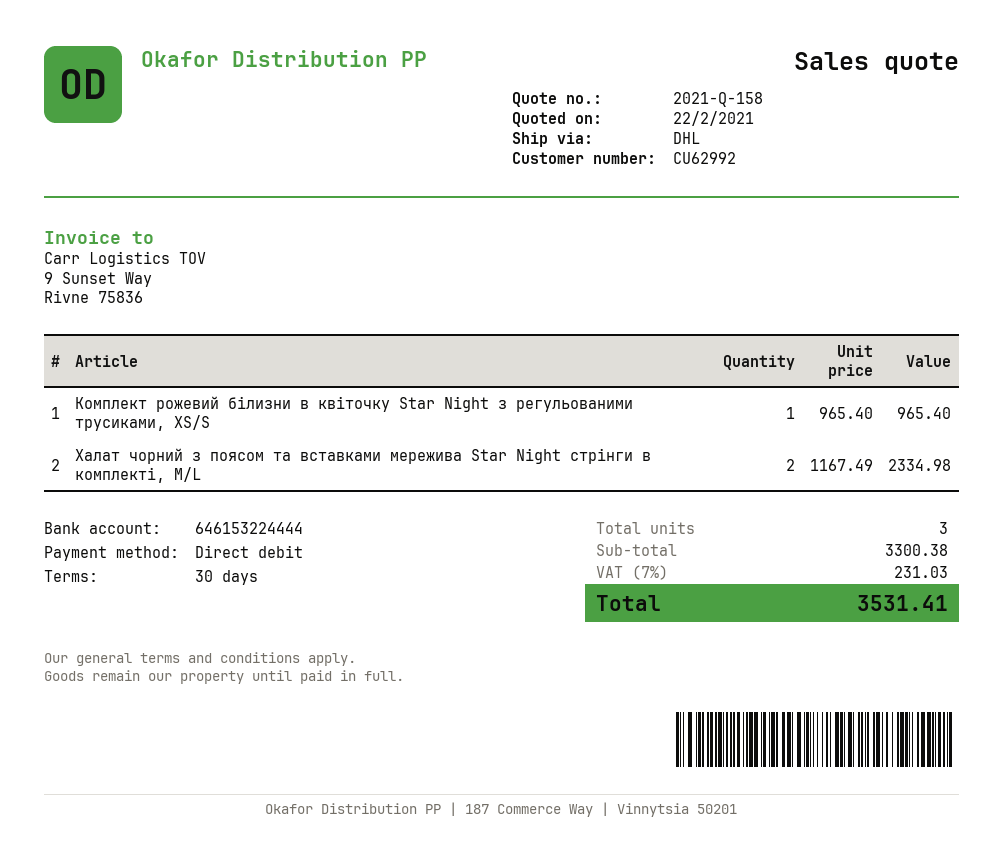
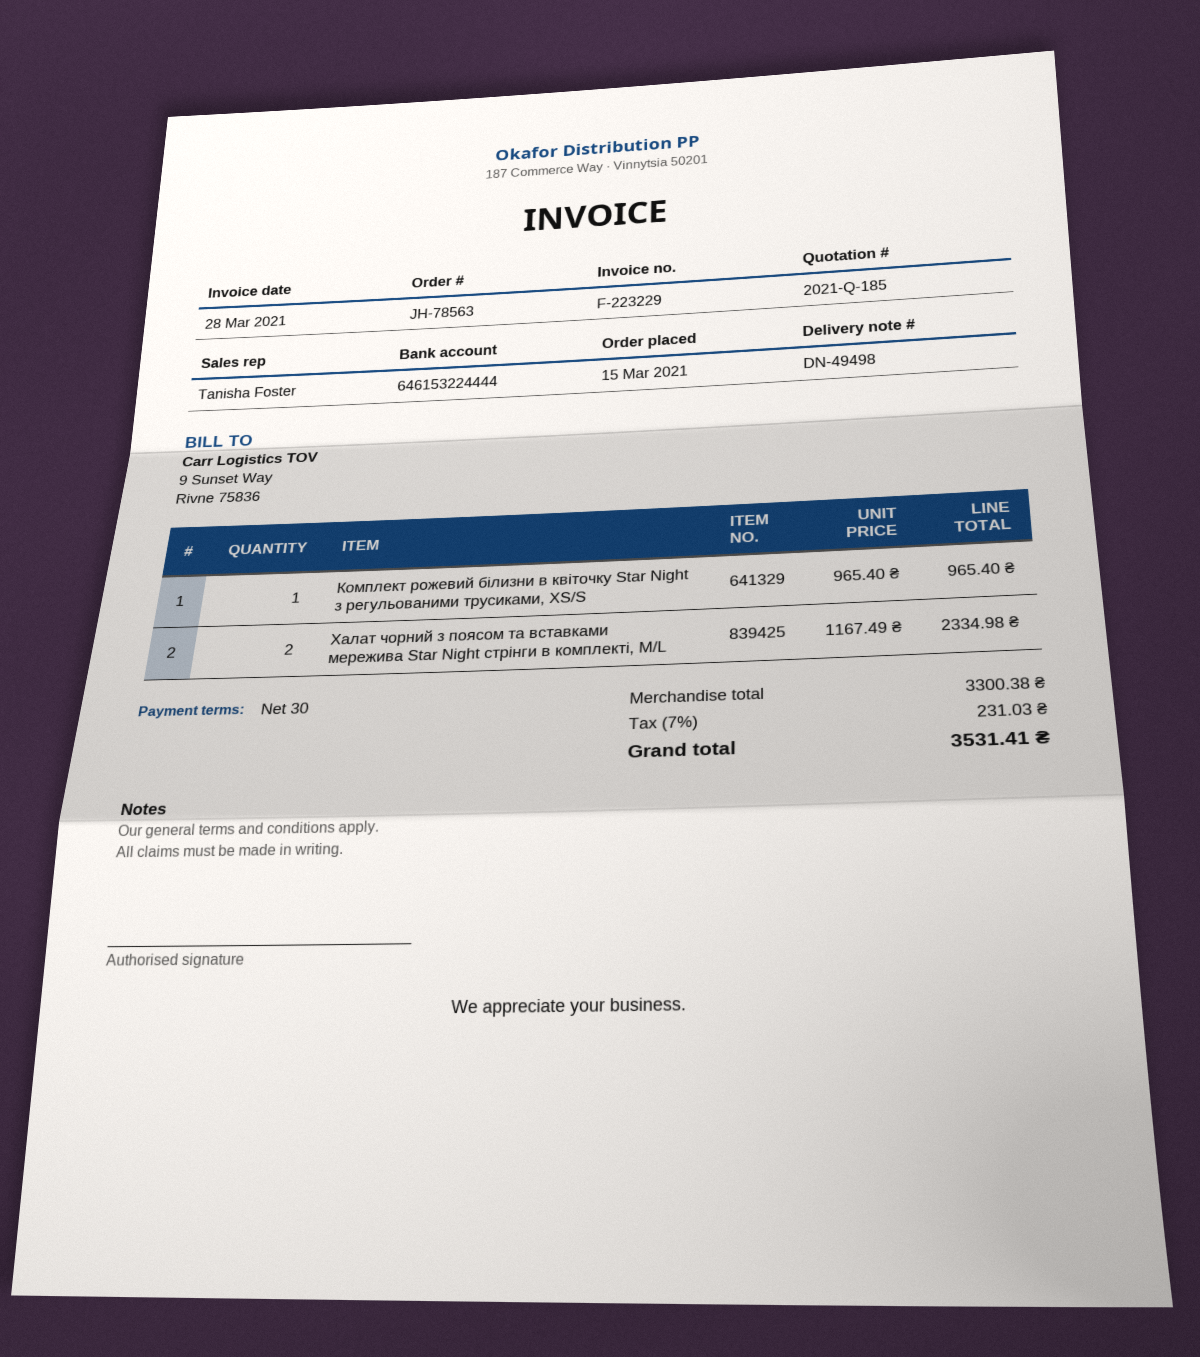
quote number: 2021-Q-158 -> 2021-Q-185

